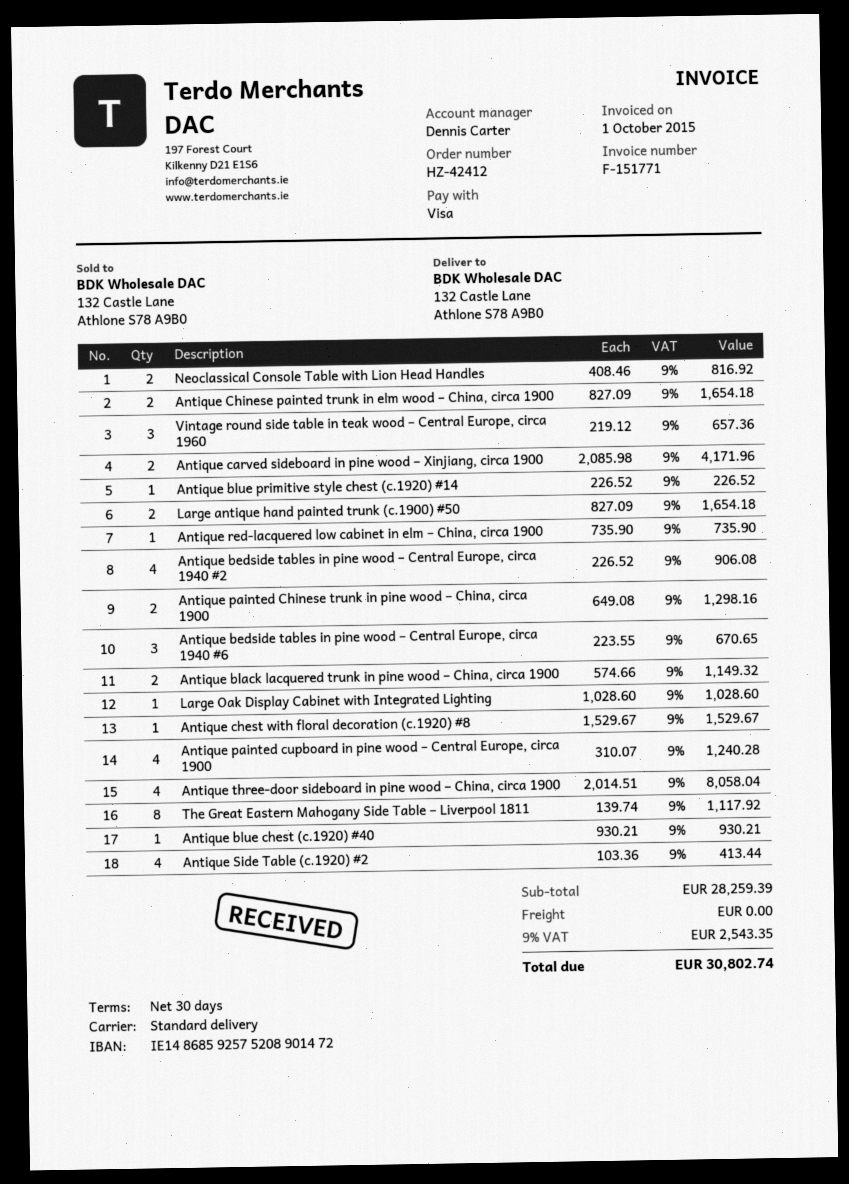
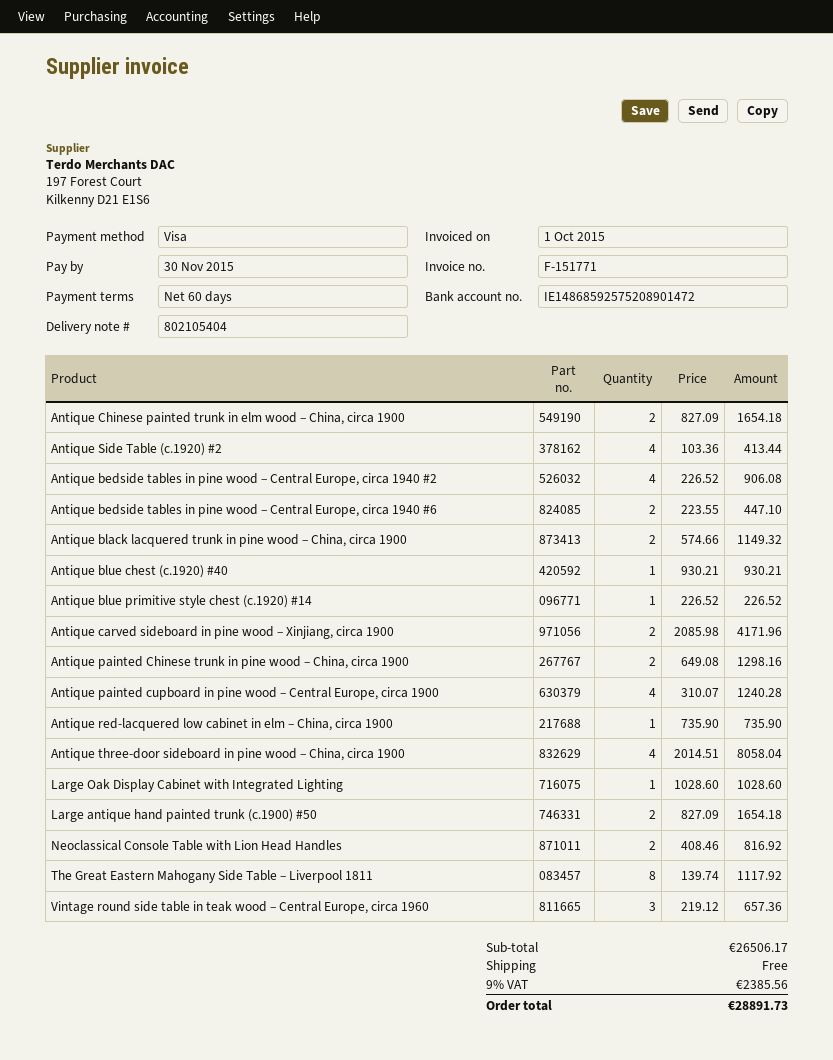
payment terms: 30 days -> 60 days
Antique bedside tables in pine wood – Central Europe, circa 1940 #6: 3 x 223.55 = 670.65 -> 2 x 223.55 = 447.10
Antique chest with floral decoration (c.1920) #8: 1 x 1529.67 = 1529.67 -> none
subtotal: 28259.39 -> 26506.17
tax: 9% = 2543.35 -> 9% = 2385.56
total: 30802.74 -> 28891.73

